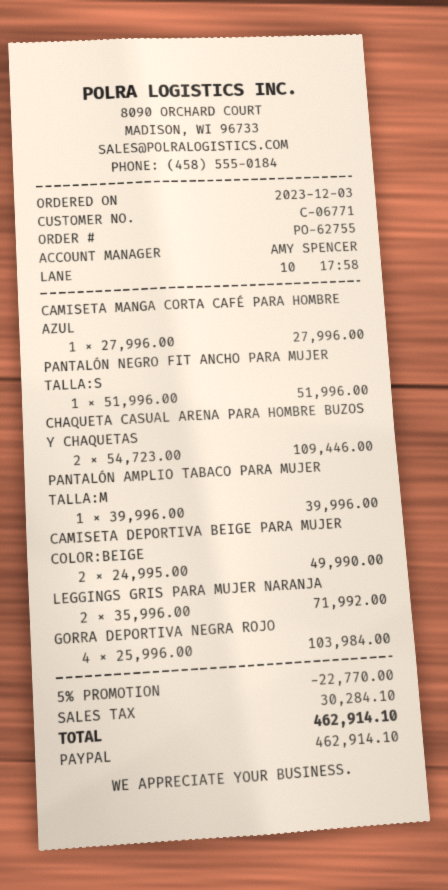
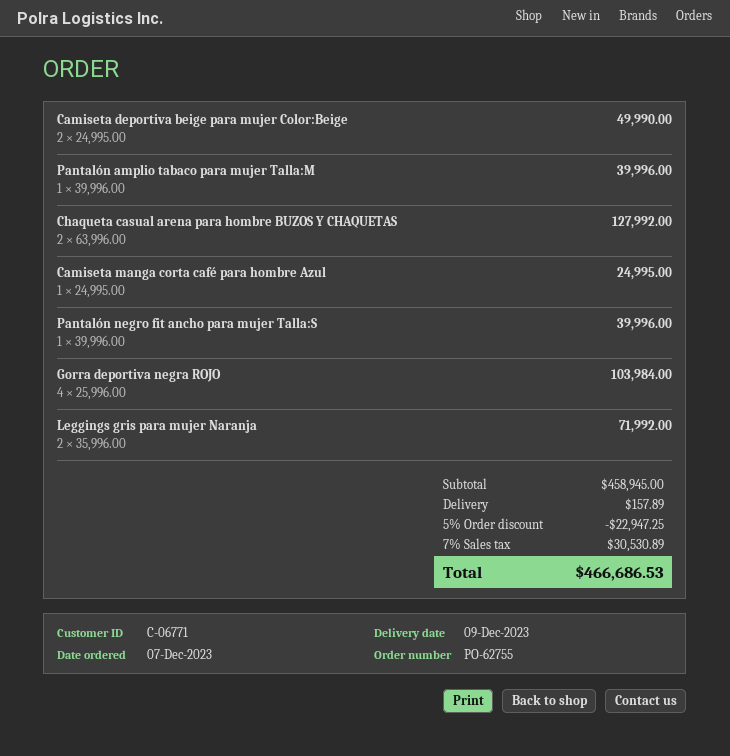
order date: 2023-12-03 -> 2023-12-07
CAMISETA MANGA CORTA CAFÉ PARA HOMBRE AZUL: 1 x 27996.00 = 27996.00 -> 1 x 24995.00 = 24995.00
PANTALÓN NEGRO FIT ANCHO PARA MUJER TALLA:S: 1 x 51996.00 = 51996.00 -> 1 x 39996.00 = 39996.00
CHAQUETA CASUAL ARENA PARA HOMBRE BUZOS Y CHAQUETAS: 2 x 54723.00 = 109446.00 -> 2 x 63996.00 = 127992.00
discount: 5% = 22770.00 -> 5% = 22947.25
shipping: none -> 157.89
tax: 30284.10 -> 30530.89
total: 462914.10 -> 466686.53

